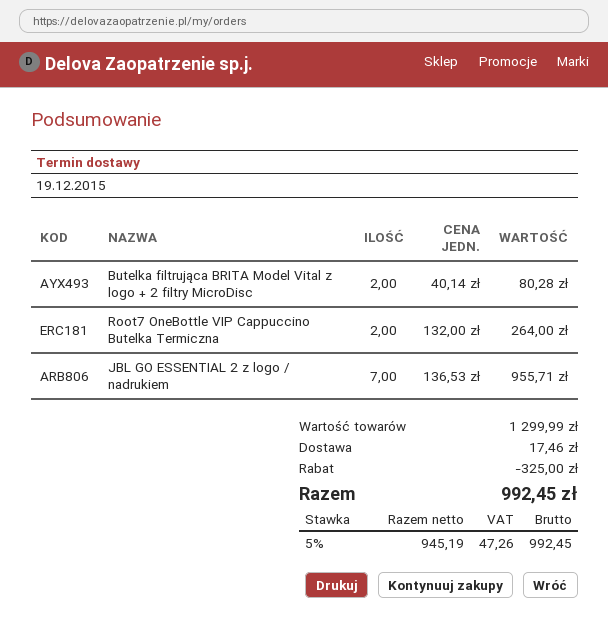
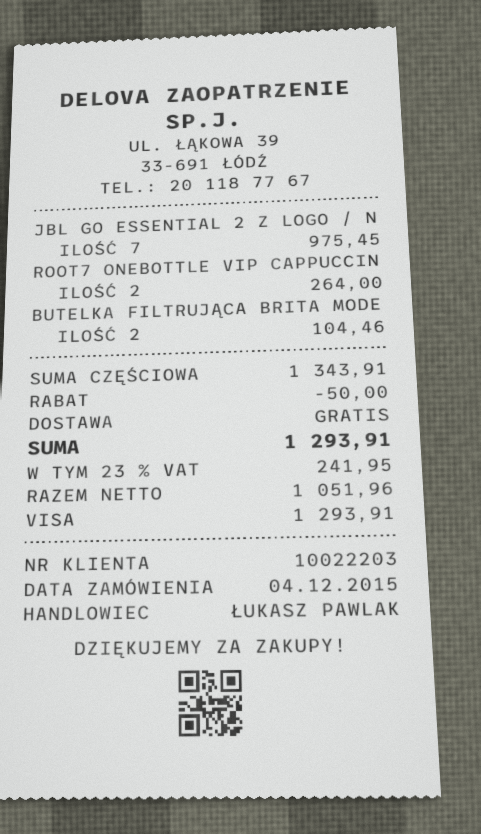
Butelka filtrująca BRITA Model Vital z logo + 2 filtry MicroDisc: 2 for 80.28 -> 2 for 104.46
JBL GO ESSENTIAL 2 z logo / nadrukiem: 7 for 955.71 -> 7 for 975.45
subtotal: 1299.99 -> 1343.91
discount: 325.00 -> 50.00
shipping: 17.46 -> 0.00
net: 945.19 -> 1051.96
tax: 5% = 47.26 -> 23% = 241.95
total: 992.45 -> 1293.91

